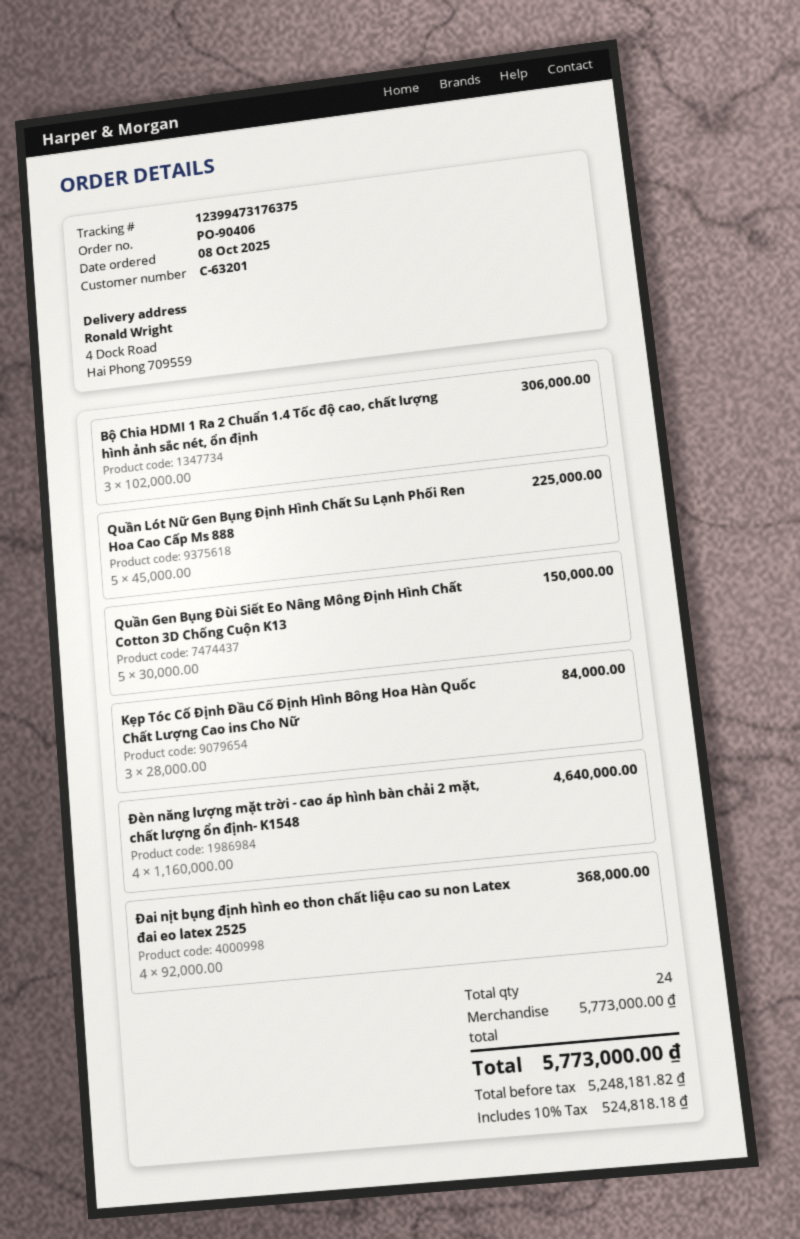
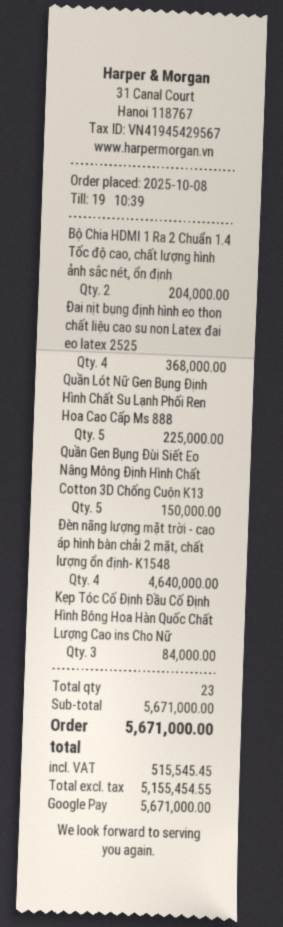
Bộ Chia HDMI 1 Ra 2 Chuẩn 1.4 Tốc độ cao, chất lượng hình ảnh sắc nét, ổn định: 3 for 306000.00 -> 2 for 204000.00
total quantity: 24 -> 23
subtotal: 5773000.00 -> 5671000.00
net: 5248181.82 -> 5155454.55
tax: 524818.18 -> 515545.45
total: 5773000.00 -> 5671000.00

